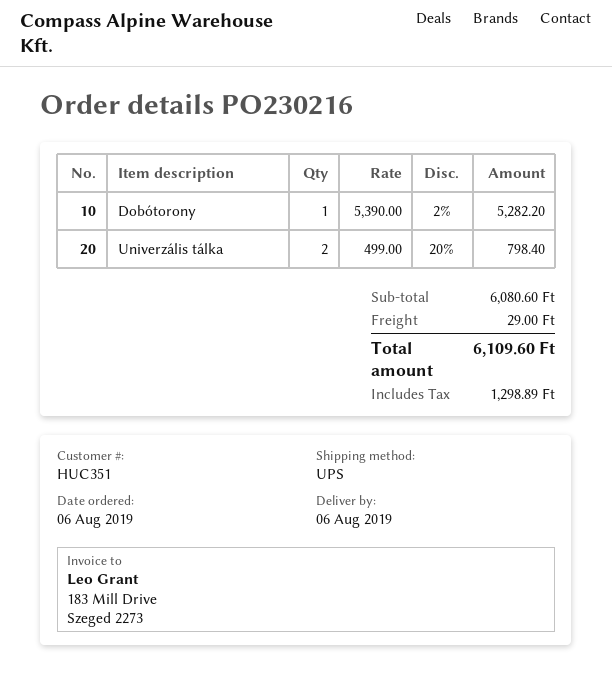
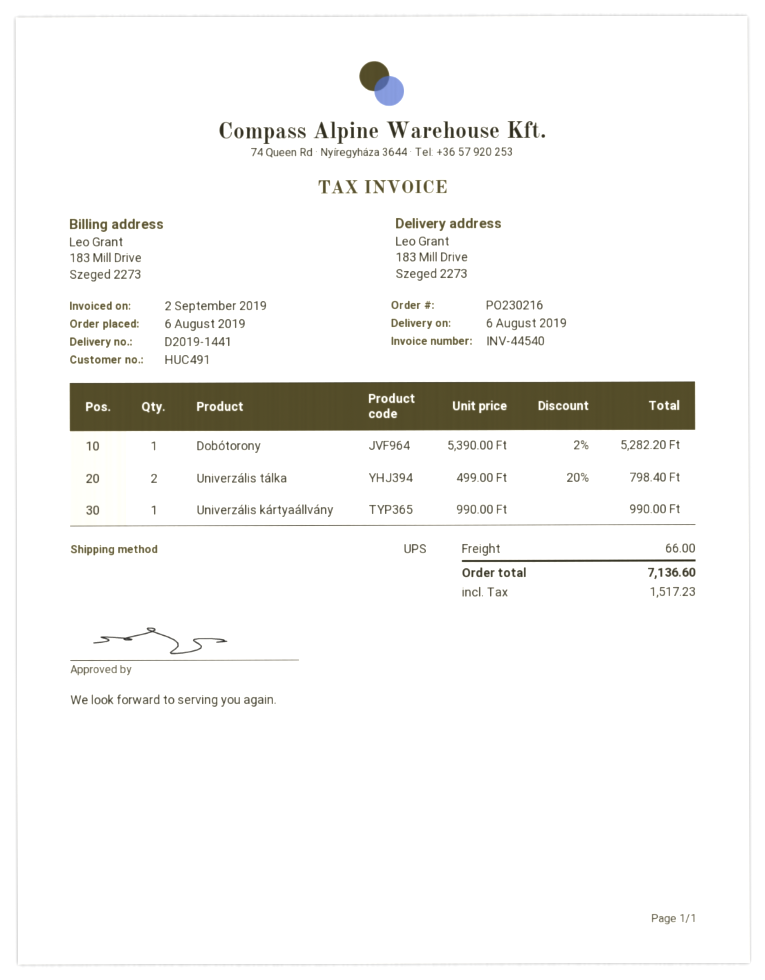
customer number: HUC351 -> HUC491
Univerzális kártyaállvány: none -> 1 x 990.00 = 990.00
shipping: 29.00 -> 66.00
tax: 1298.89 -> 1517.23
total: 6109.60 -> 7136.60

